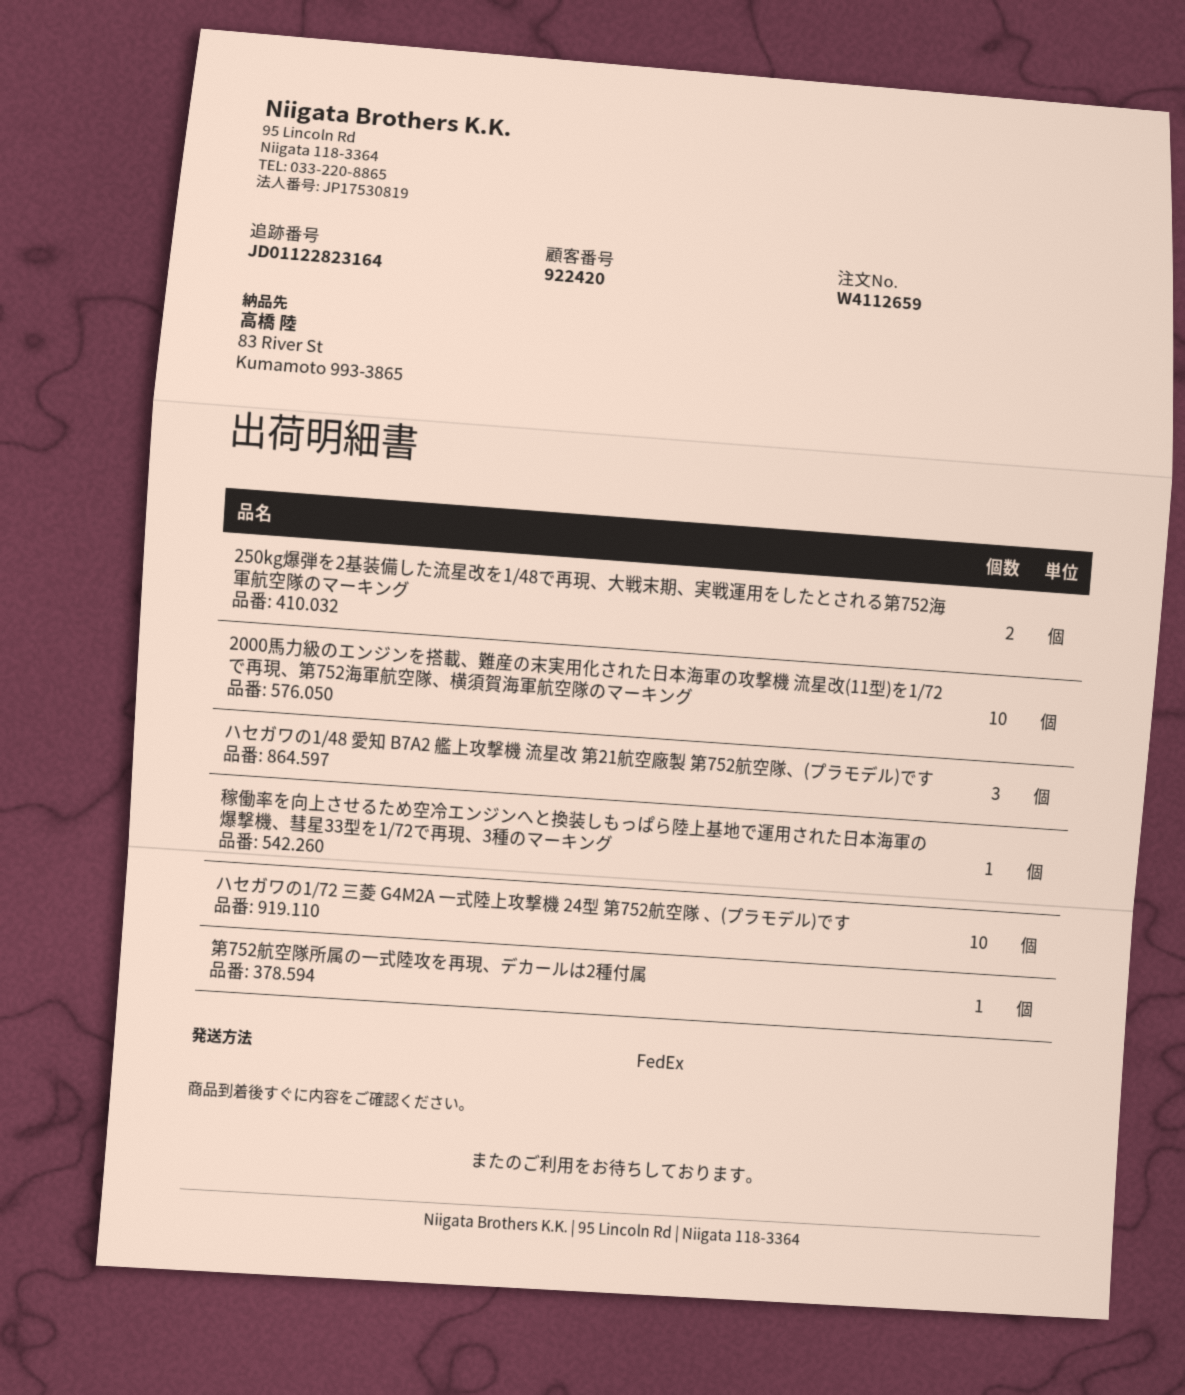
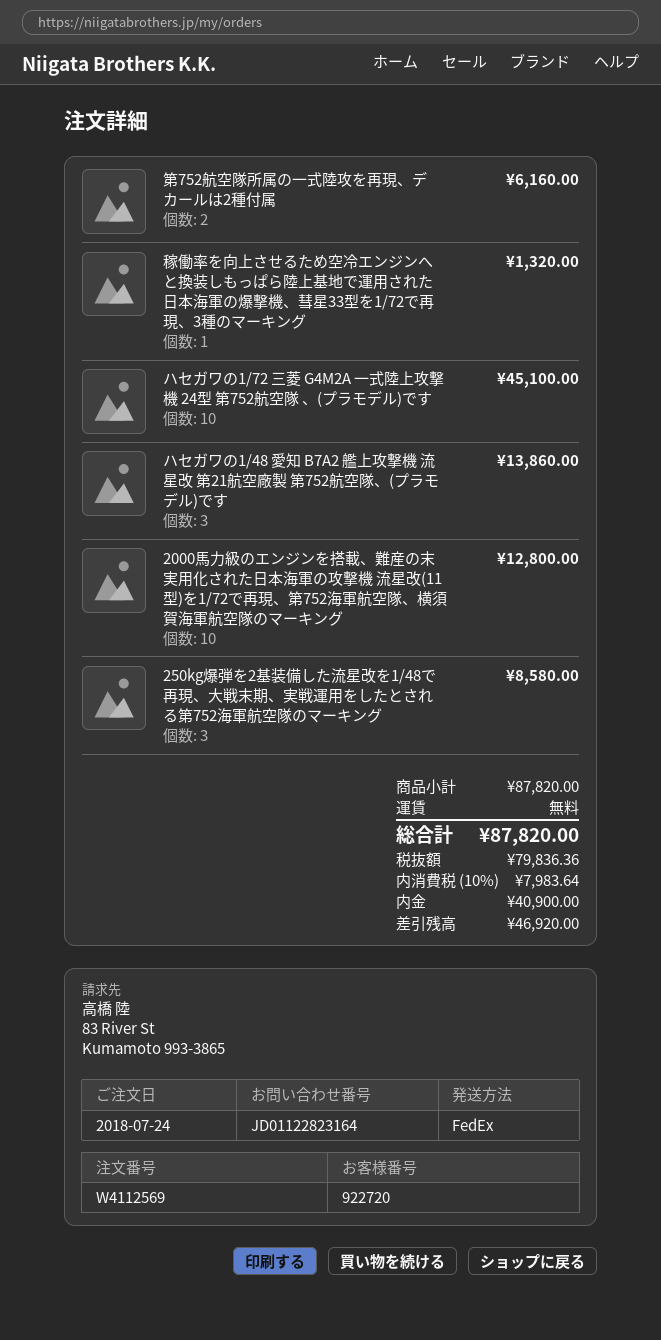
order number: W4112659 -> W4112569
customer number: 922420 -> 922720
250kg爆弾を2基装備した流星改を1/48で再現、大戦末期、実戦運用をしたとされる第752海軍航空隊のマーキング: 2 -> 3
第752航空隊所属の一式陸攻を再現、デカールは2種付属: 1 -> 2

